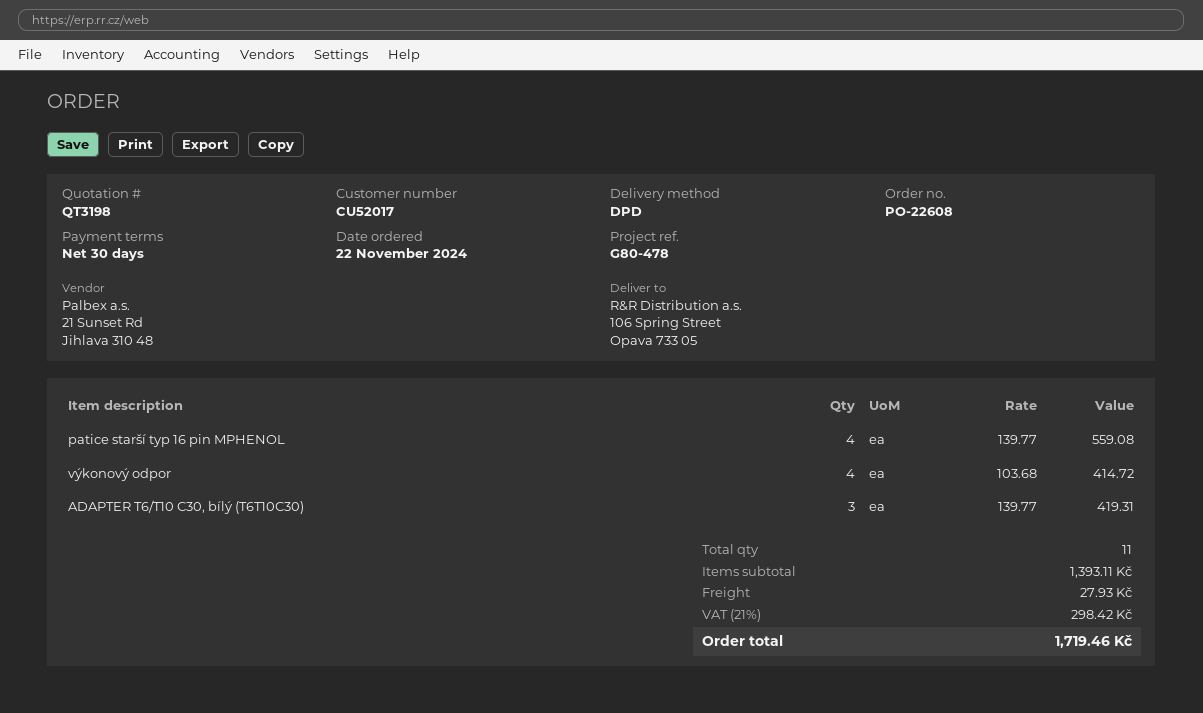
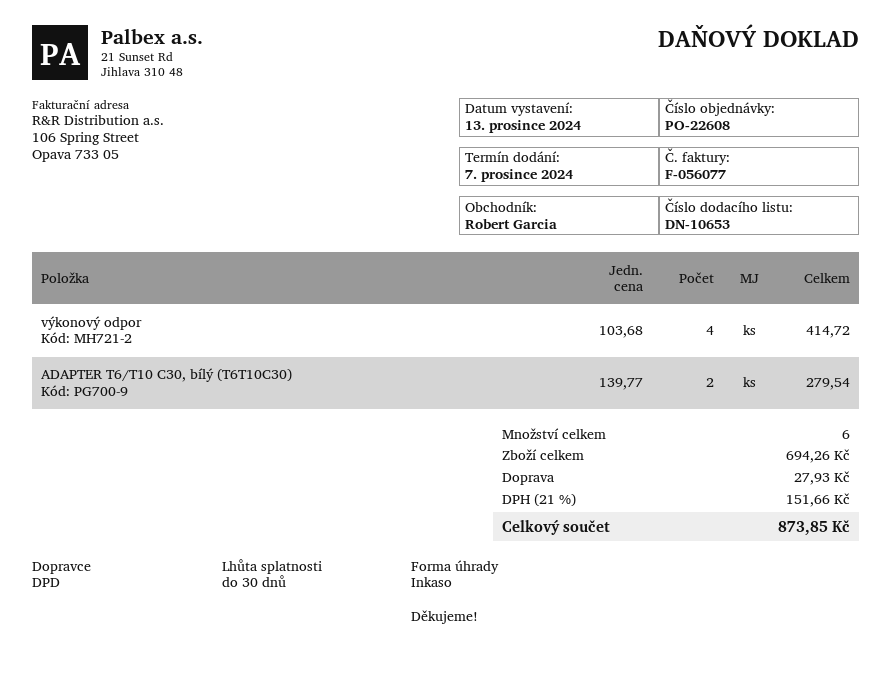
patice starší typ 16 pin MPHENOL: 4 x 139.77 = 559.08 -> none
ADAPTER T6/T10 C30, bílý (T6T10C30): 3 x 139.77 = 419.31 -> 2 x 139.77 = 279.54
total quantity: 11 -> 6
subtotal: 1393.11 -> 694.26
tax: 21% = 298.42 -> 21% = 151.66
total: 1719.46 -> 873.85

